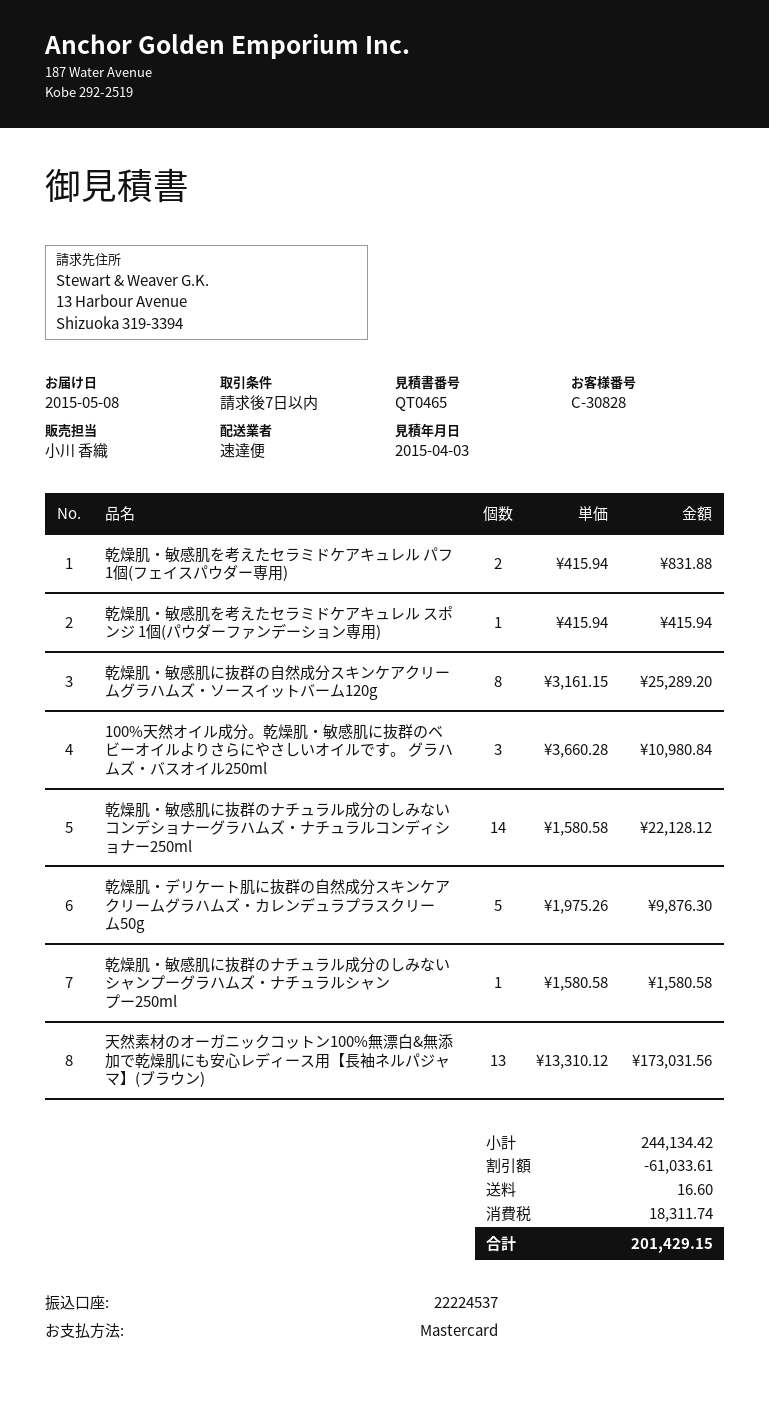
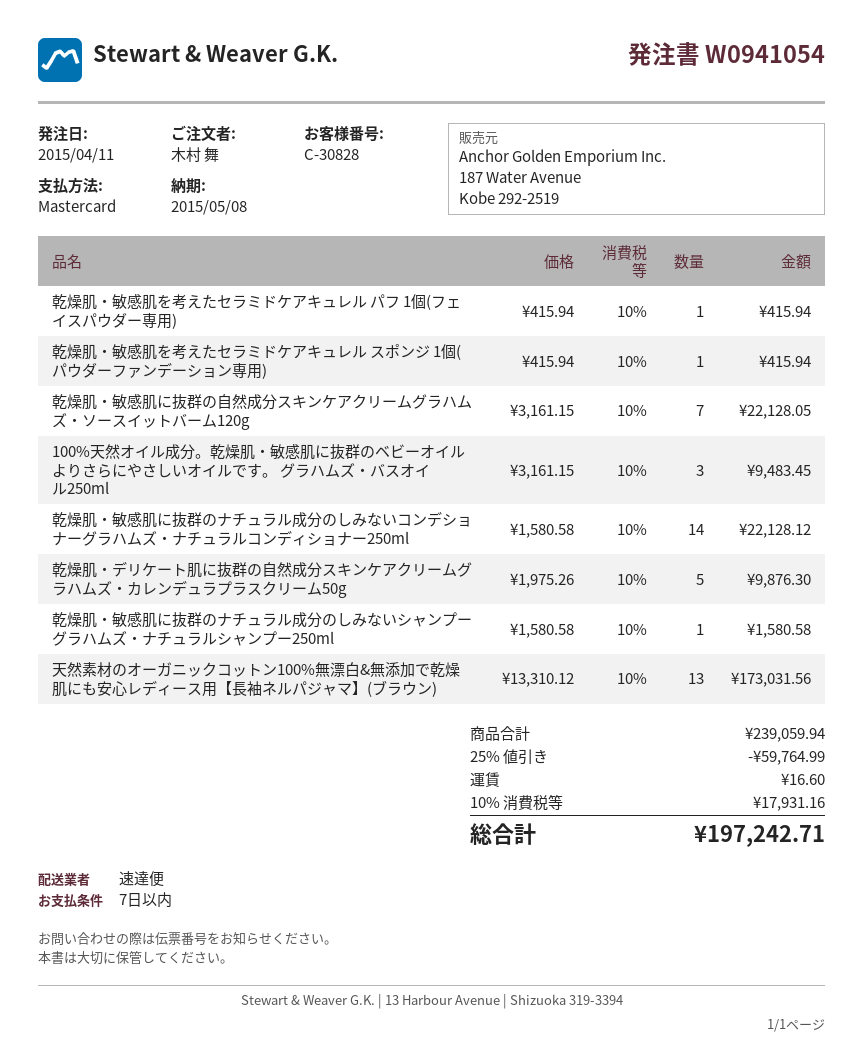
乾燥肌・敏感肌を考えたセラミドケアキュレル パフ 1個(フェイスパウダー専用): 2 x 415.94 = 831.88 -> 1 x 415.94 = 415.94
乾燥肌・敏感肌に抜群の自然成分スキンケアクリームグラハムズ・ソースイットバーム120g: 8 x 3161.15 = 25289.20 -> 7 x 3161.15 = 22128.05
100%天然オイル成分。乾燥肌・敏感肌に抜群のベビーオイルよりさらにやさしいオイルです。 グラハムズ・バスオイル250ml: 3 x 3660.28 = 10980.84 -> 3 x 3161.15 = 9483.45
subtotal: 244134.42 -> 239059.94
discount: 61033.61 -> 59764.99
tax: 18311.74 -> 17931.16
total: 201429.15 -> 197242.71

